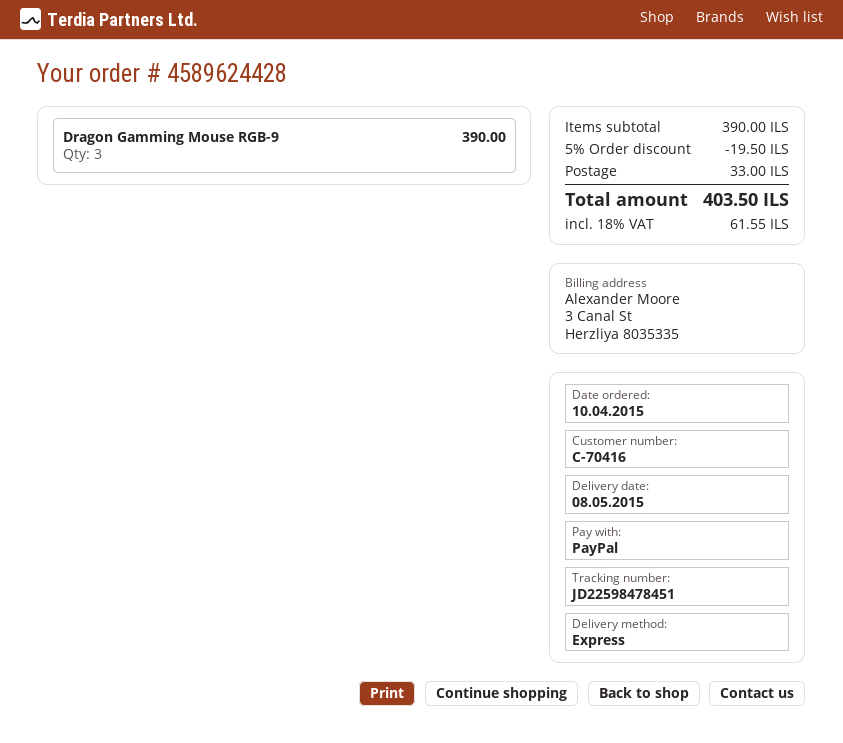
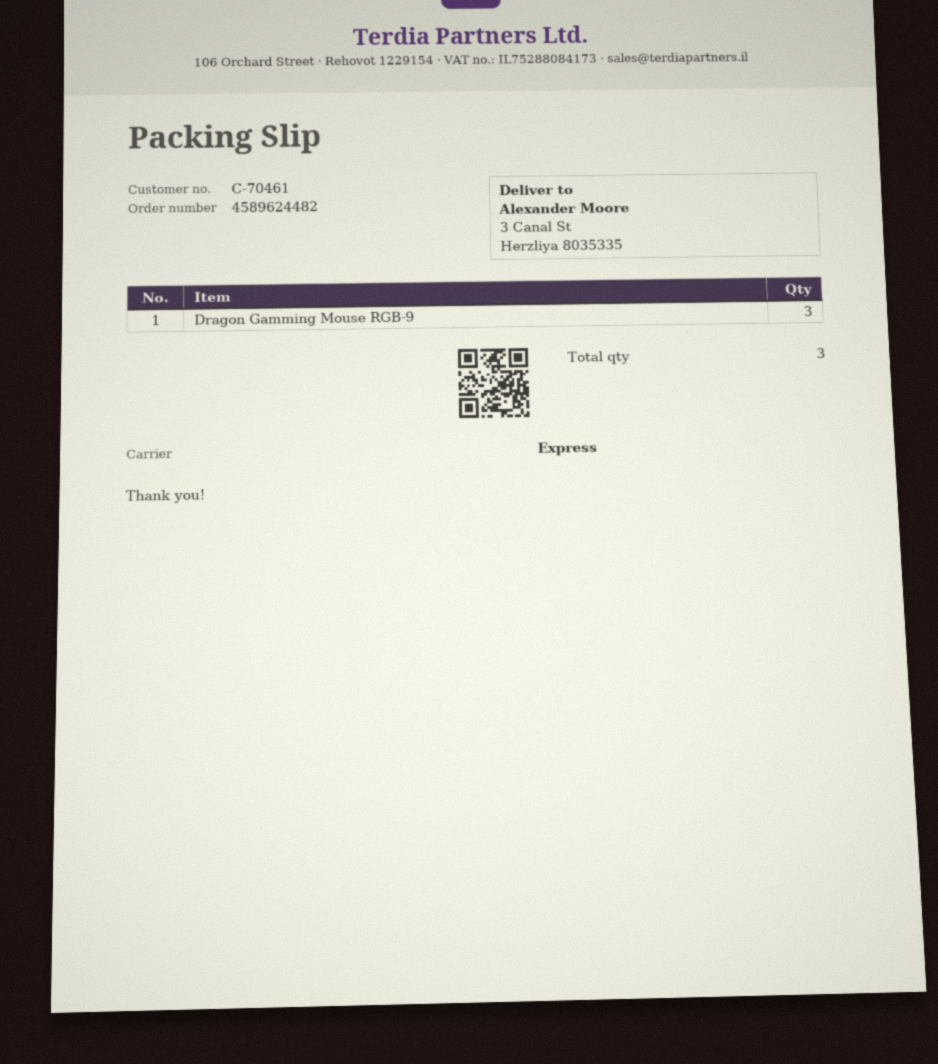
order number: 4589624428 -> 4589624482
customer number: C-70416 -> C-70461

